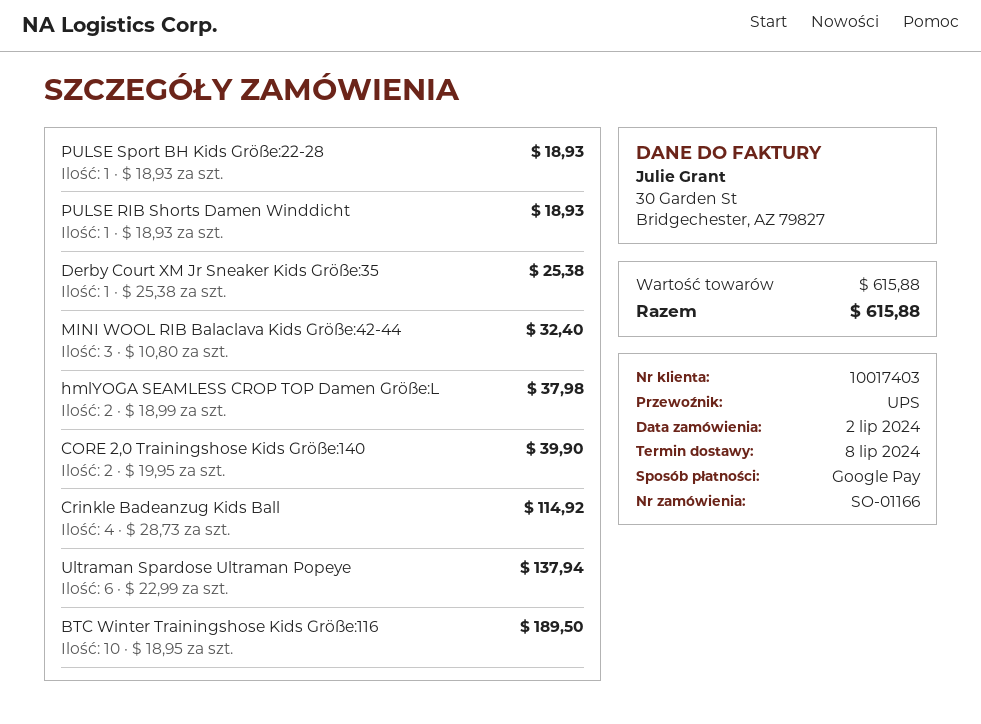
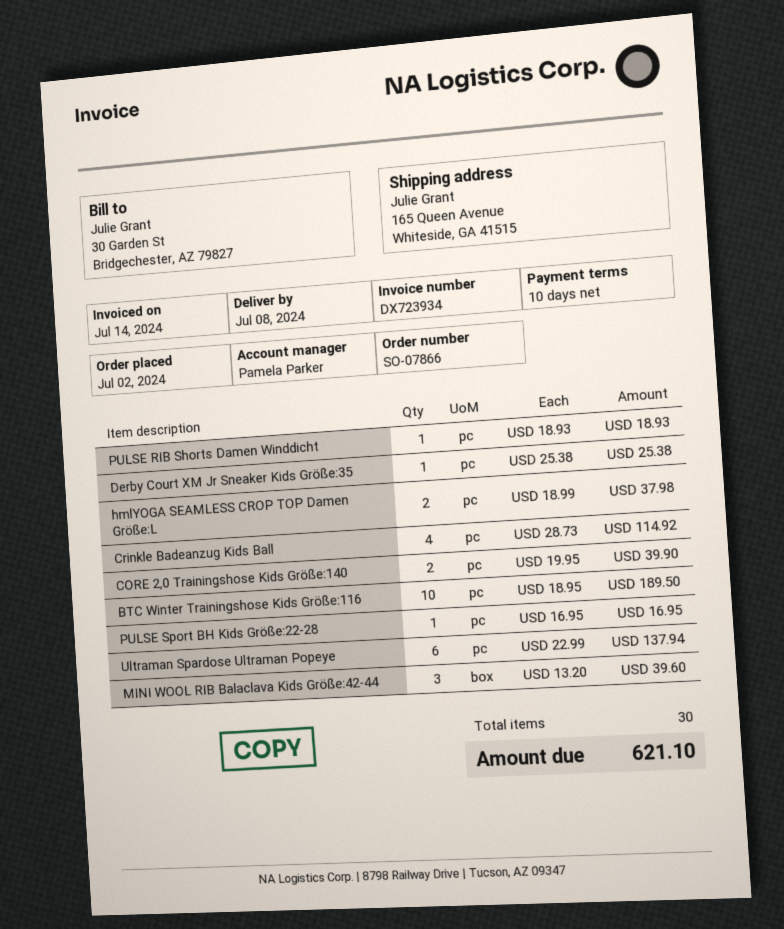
order number: SO-01166 -> SO-07866
PULSE Sport BH Kids Größe:22-28: 1 x 18.93 = 18.93 -> 1 x 16.95 = 16.95
MINI WOOL RIB Balaclava Kids Größe:42-44: 3 x 10.80 = 32.40 -> 3 x 13.20 = 39.60
total: 615.88 -> 621.10

